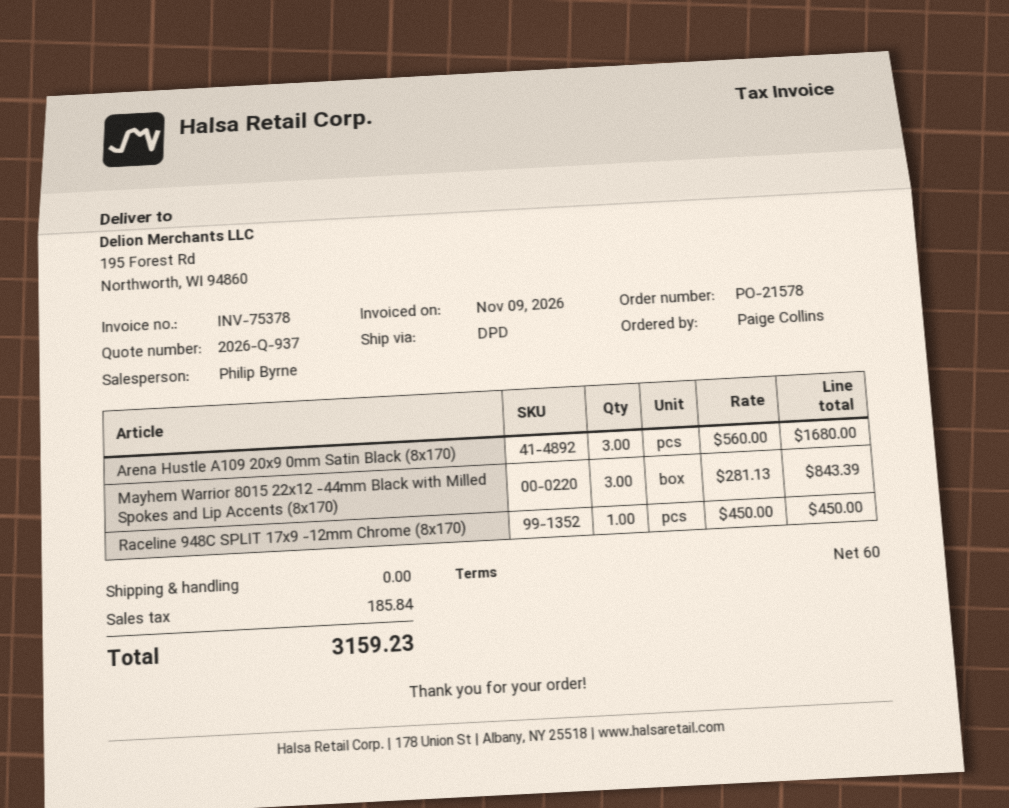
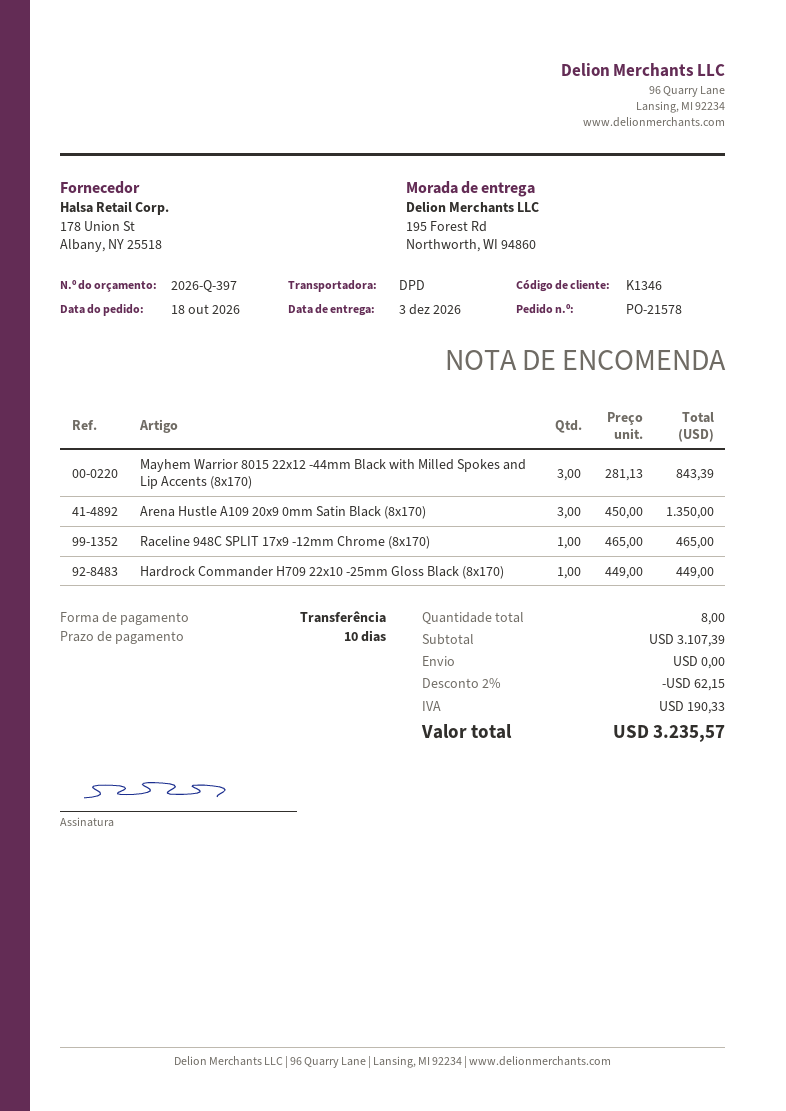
quote number: 2026-Q-937 -> 2026-Q-397
payment terms: 60 days -> 10 days
Arena Hustle A109 20x9 0mm Satin Black (8x170): 3 x 560.00 = 1680.00 -> 3 x 450.00 = 1350.00
Raceline 948C SPLIT 17x9 -12mm Chrome (8x170): 1 x 450.00 = 450.00 -> 1 x 465.00 = 465.00
Hardrock Commander H709 22x10 -25mm Gloss Black (8x170): none -> 1 x 449.00 = 449.00
discount: none -> 2% = 62.15
tax: 185.84 -> 190.33
total: 3159.23 -> 3235.57

